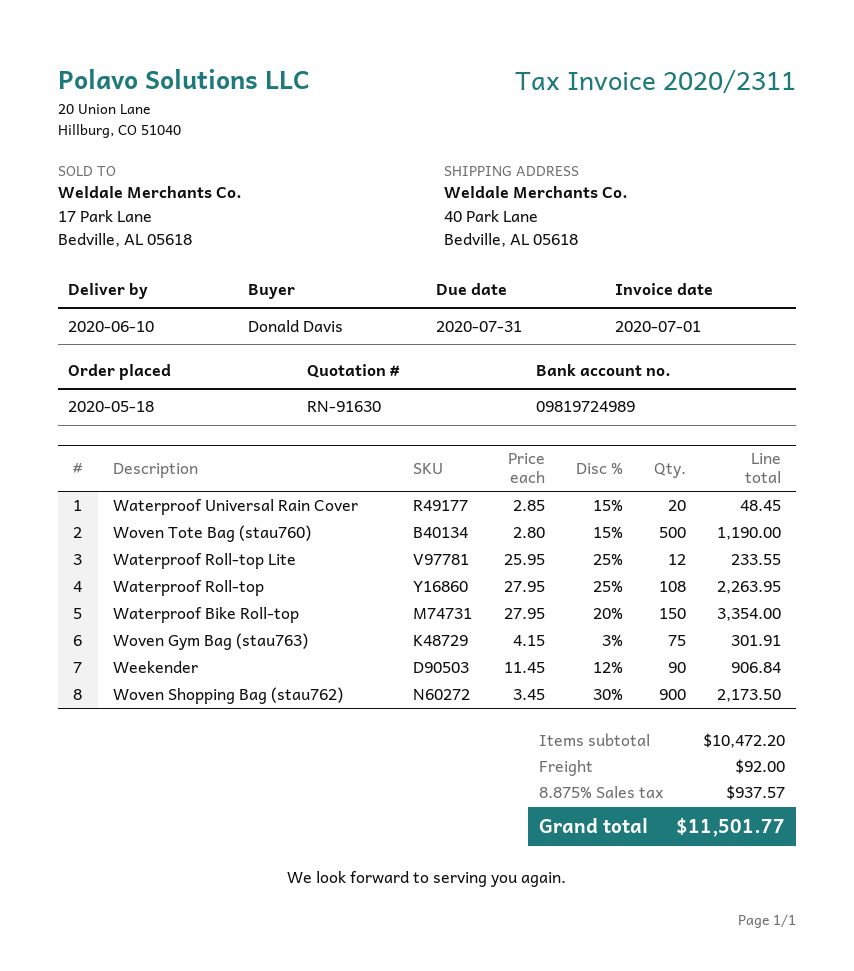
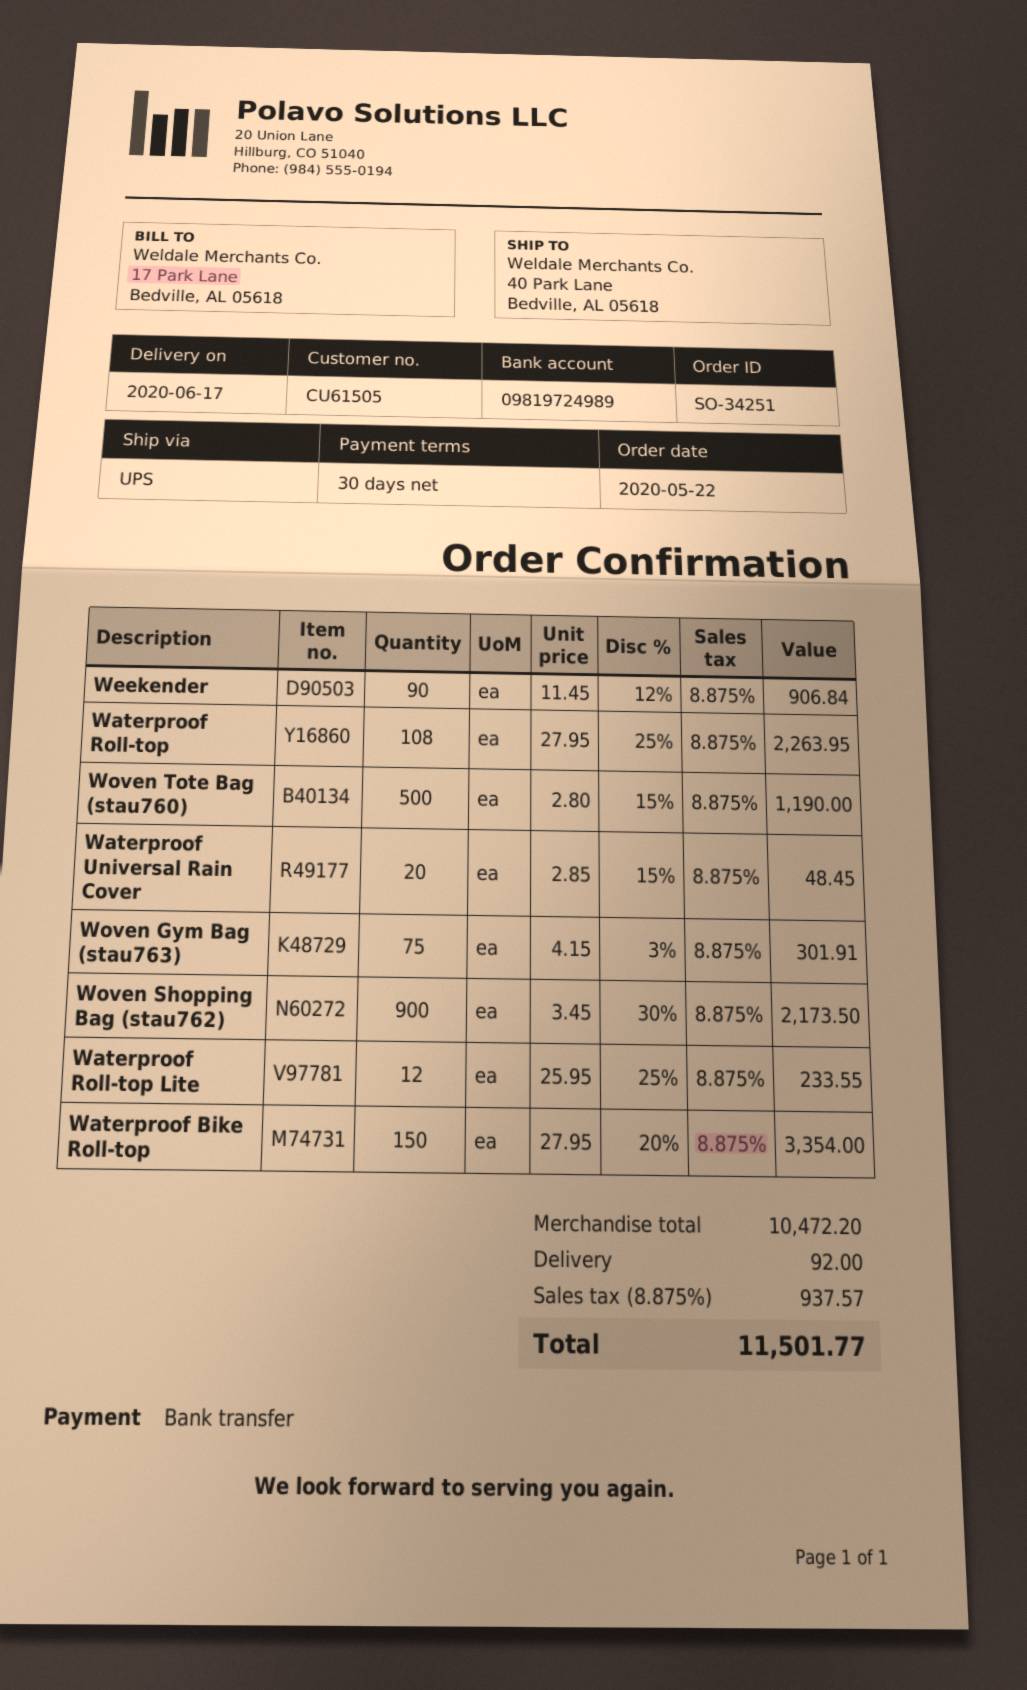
order date: 2020-05-18 -> 2020-05-22
delivery date: 2020-06-10 -> 2020-06-17

